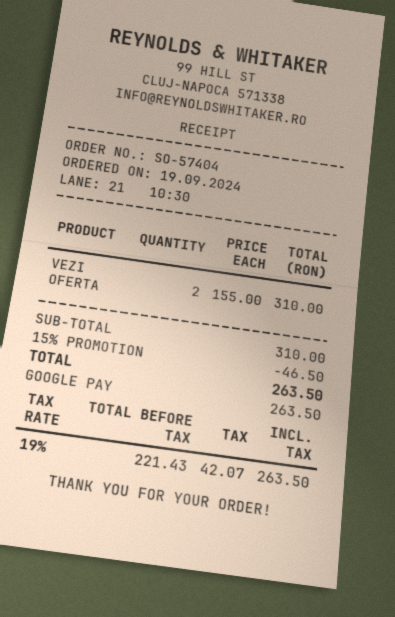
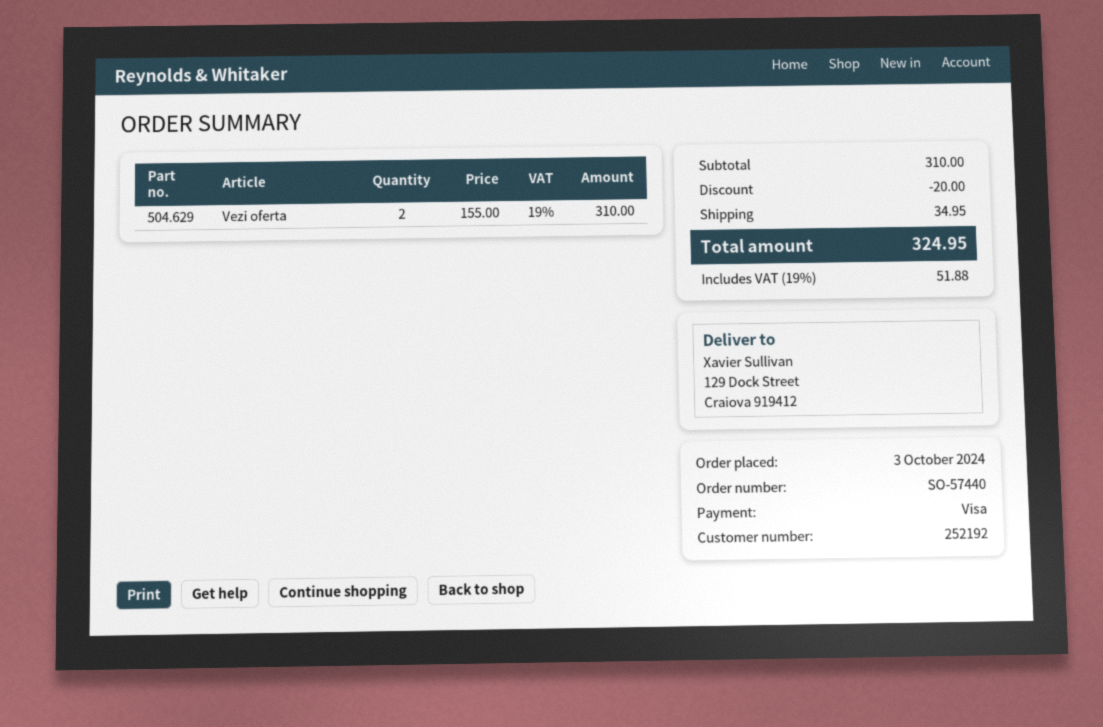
order number: SO-57404 -> SO-57440
order date: 2024-09-19 -> 2024-10-03
payment method: Google Pay -> Visa
discount: 46.50 -> 20.00
shipping: none -> 34.95
tax: 19% = 42.07 -> 19% = 51.88
total: 263.50 -> 324.95

